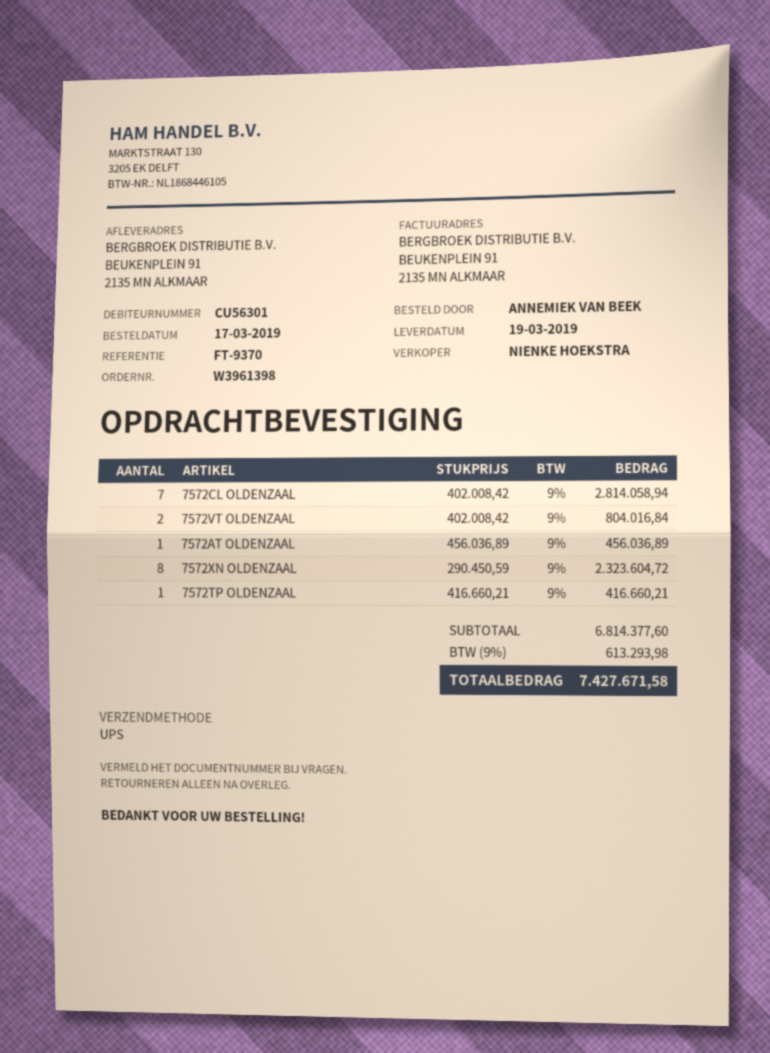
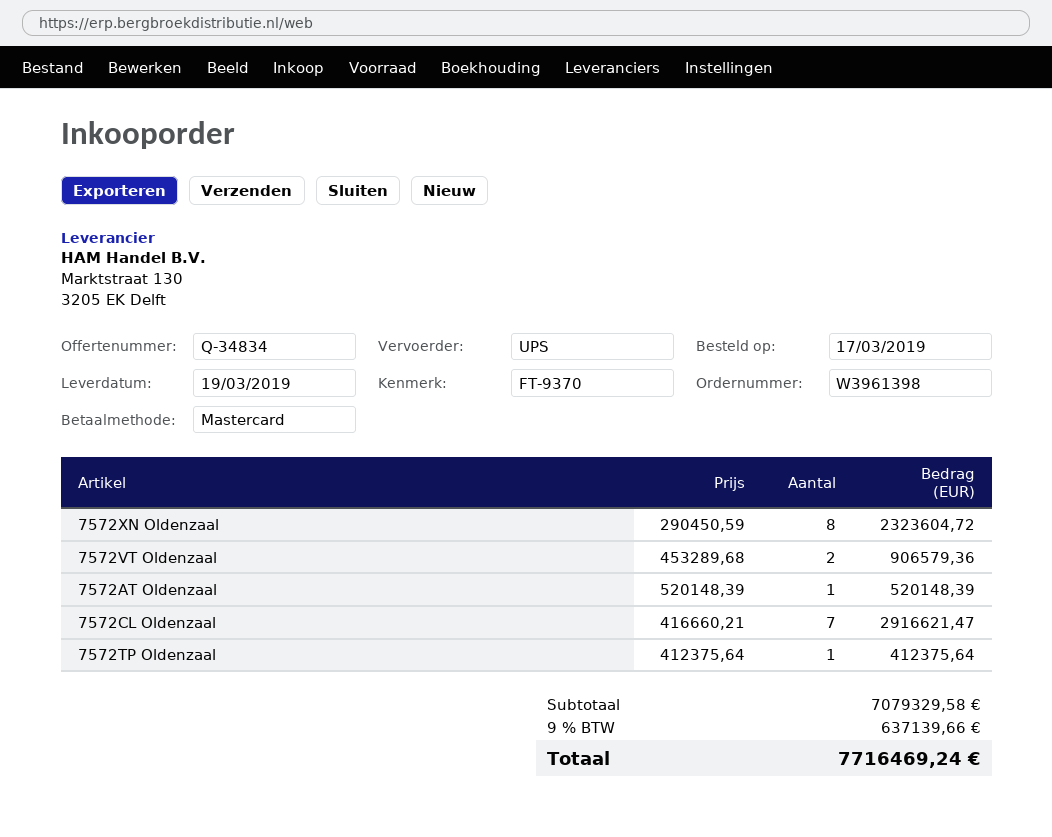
7572CL OLDENZAAL: 7 x 402008.42 = 2814058.94 -> 7 x 416660.21 = 2916621.47
7572VT OLDENZAAL: 2 x 402008.42 = 804016.84 -> 2 x 453289.68 = 906579.36
7572AT OLDENZAAL: 1 x 456036.89 = 456036.89 -> 1 x 520148.39 = 520148.39
7572TP OLDENZAAL: 1 x 416660.21 = 416660.21 -> 1 x 412375.64 = 412375.64
subtotal: 6814377.60 -> 7079329.58
tax: 9% = 613293.98 -> 9% = 637139.66
total: 7427671.58 -> 7716469.24

